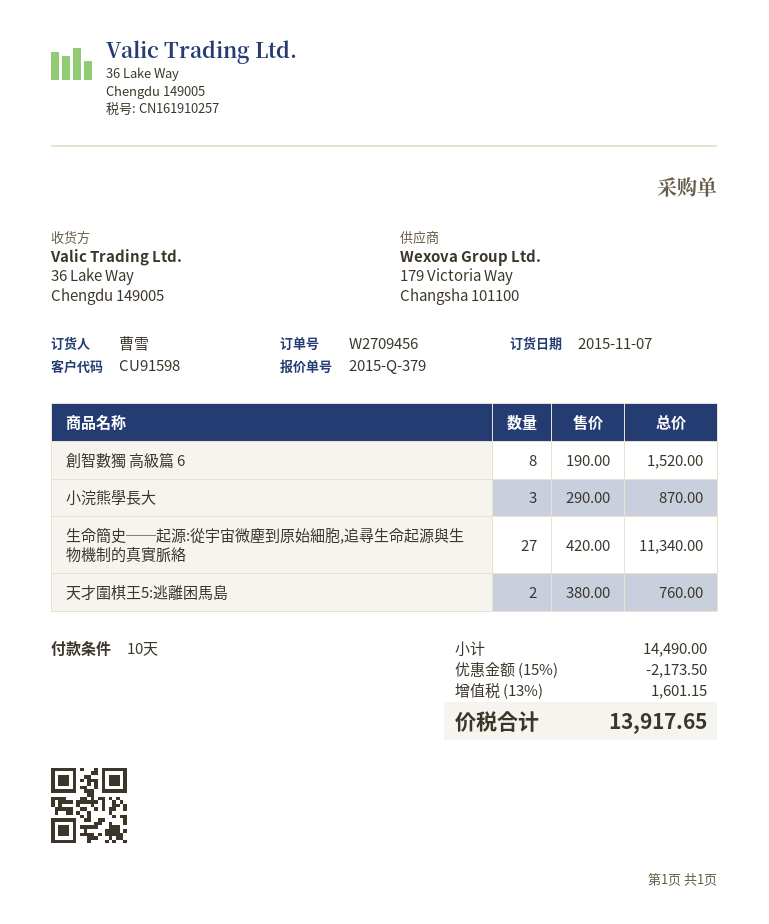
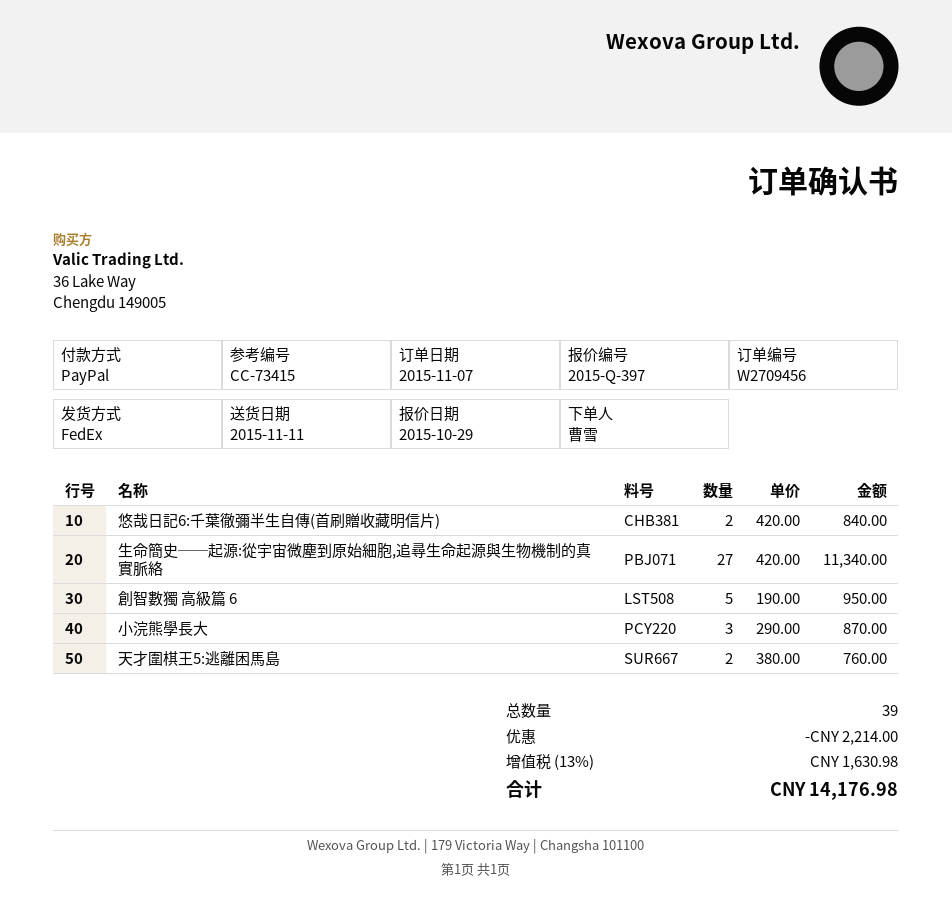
quote number: 2015-Q-379 -> 2015-Q-397
創智數獨 高級篇 6: 8 x 190.00 = 1520.00 -> 5 x 190.00 = 950.00
悠哉日記6:千葉徹彌半生自傳(首刷贈收藏明信片): none -> 2 x 420.00 = 840.00
discount: 2173.50 -> 2214.00
tax: 13% = 1601.15 -> 13% = 1630.98
total: 13917.65 -> 14176.98

